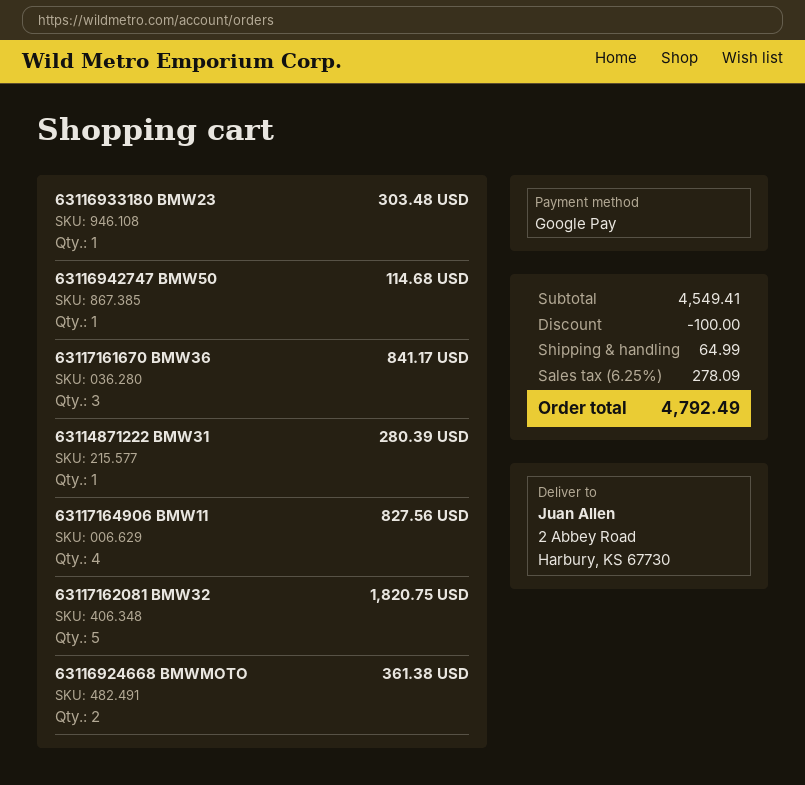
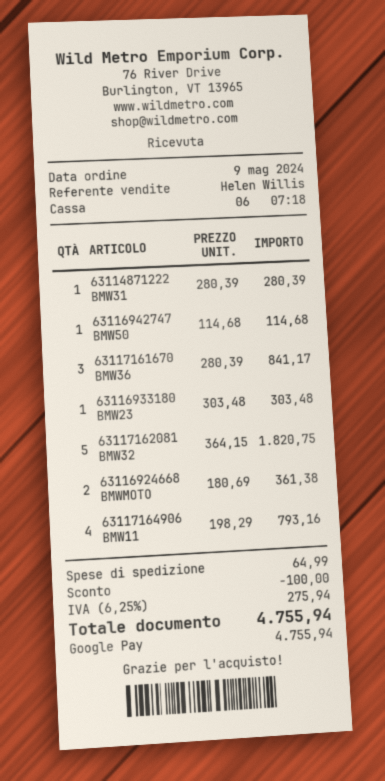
63117164906 BMW11: 4 for 827.56 -> 4 for 793.16
tax: 6.25% = 278.09 -> 6.25% = 275.94
total: 4792.49 -> 4755.94

